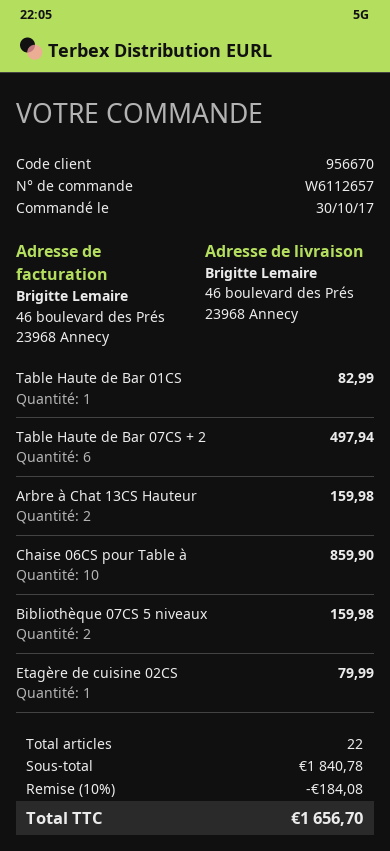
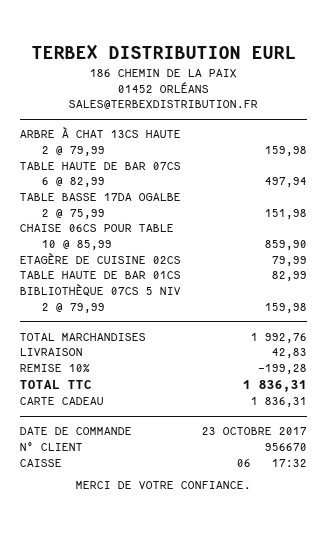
order date: 2017-10-30 -> 2017-10-23
TABLE BASSE 17DA OGALBE: none -> 2 for 151.98
subtotal: 1840.78 -> 1992.76
discount: 10% = 184.08 -> 10% = 199.28
shipping: none -> 42.83
total: 1656.70 -> 1836.31

